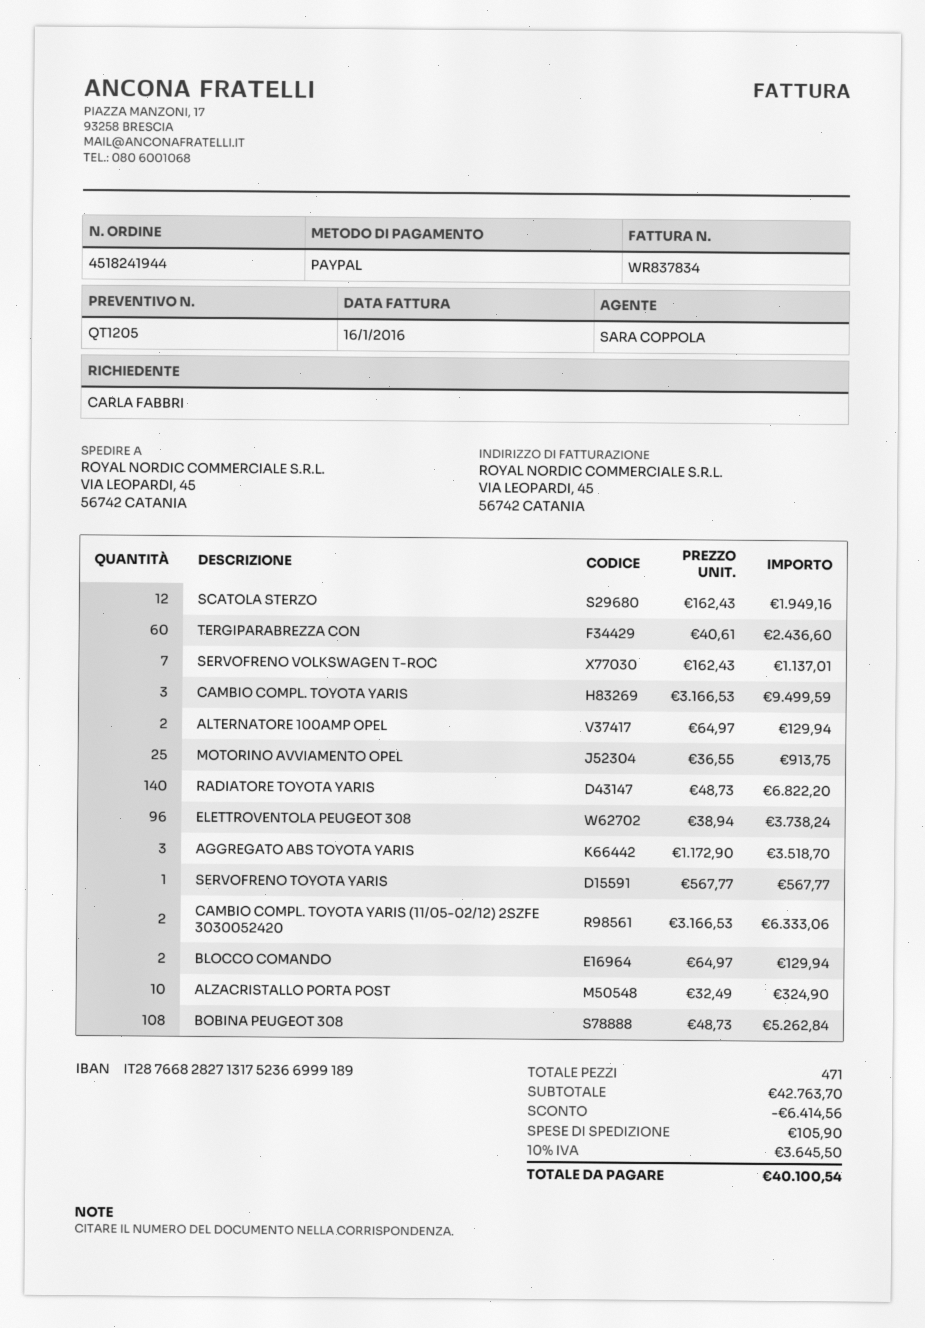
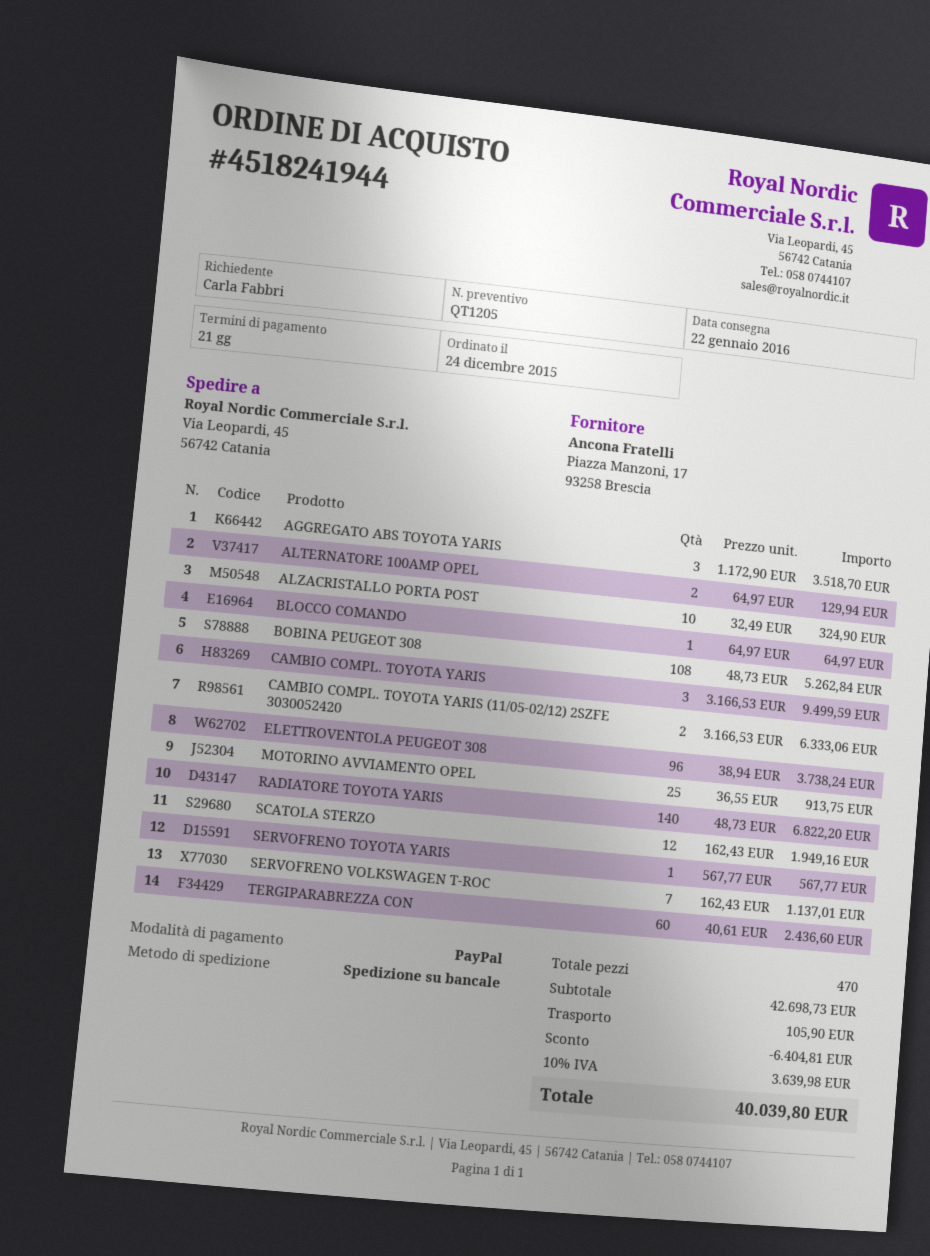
BLOCCO COMANDO: 2 x 64.97 = 129.94 -> 1 x 64.97 = 64.97
total quantity: 471 -> 470
subtotal: 42763.70 -> 42698.73
discount: 6414.56 -> 6404.81
tax: 10% = 3645.50 -> 10% = 3639.98
total: 40100.54 -> 40039.80

